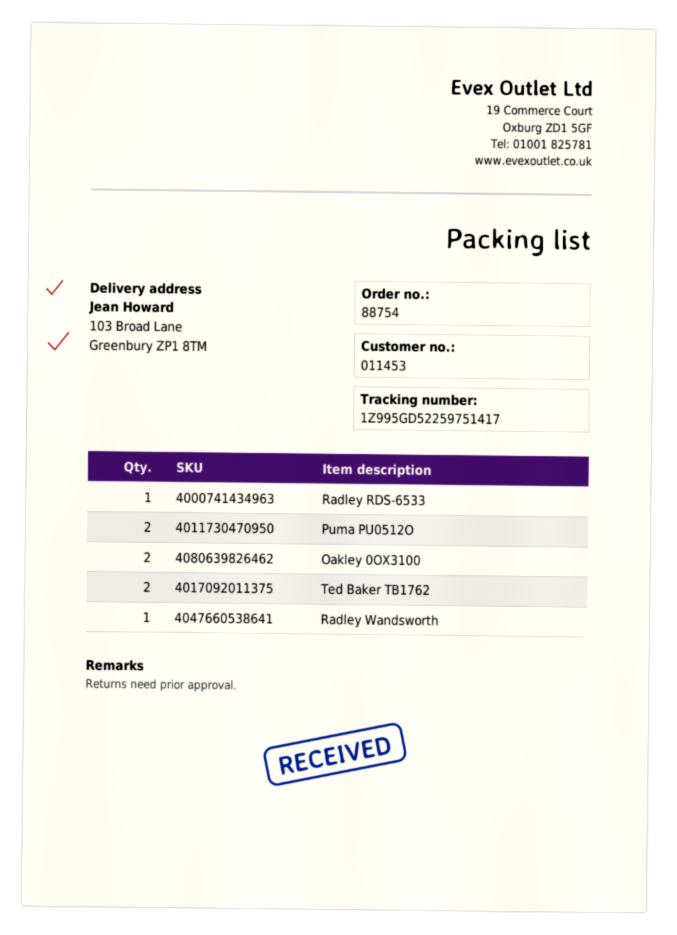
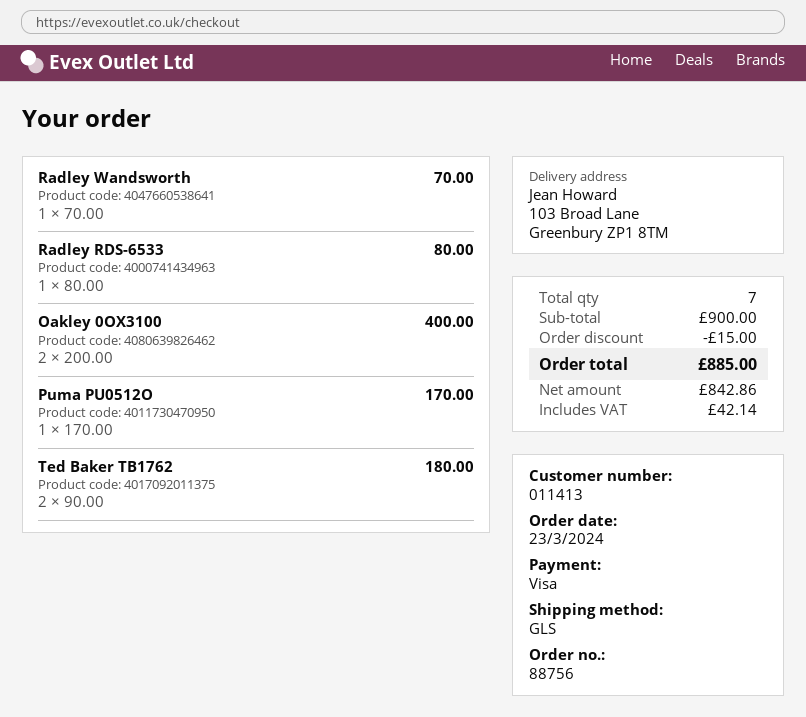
order number: 88754 -> 88756
customer number: 011453 -> 011413
Puma PU0512O: 2 -> 1

